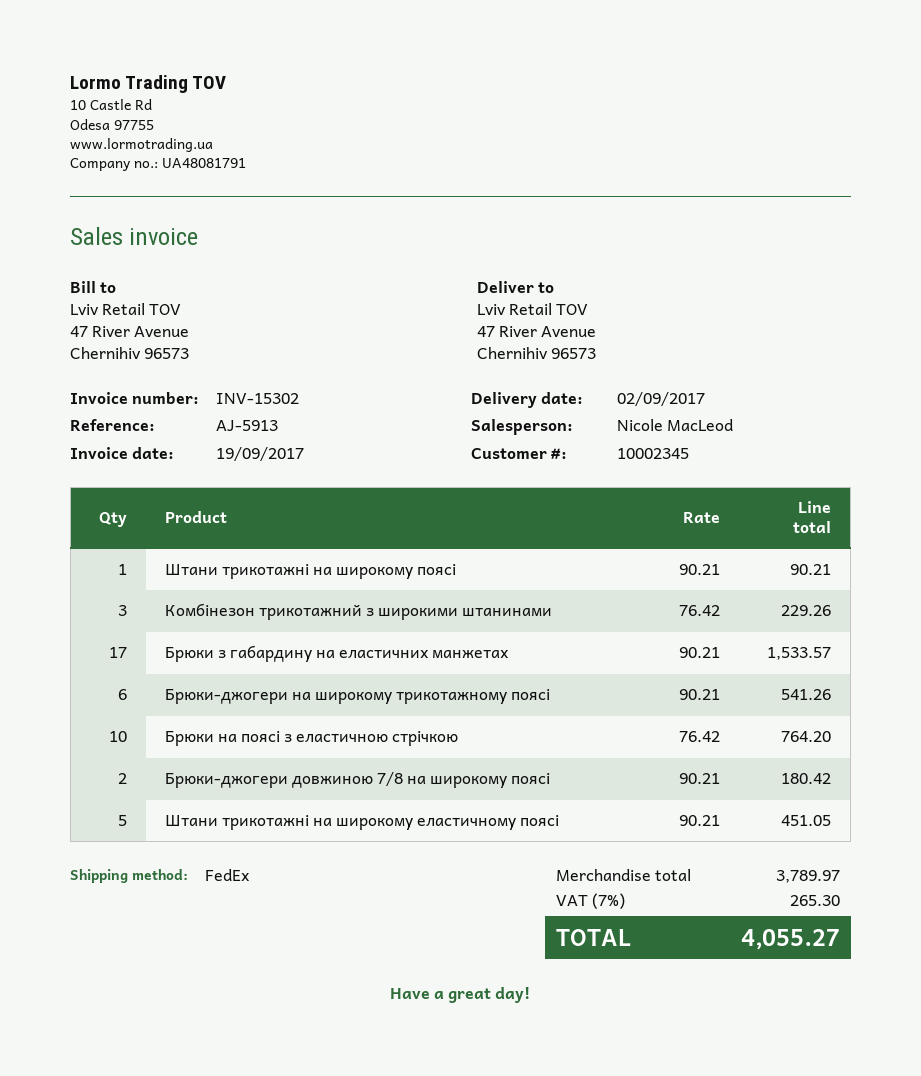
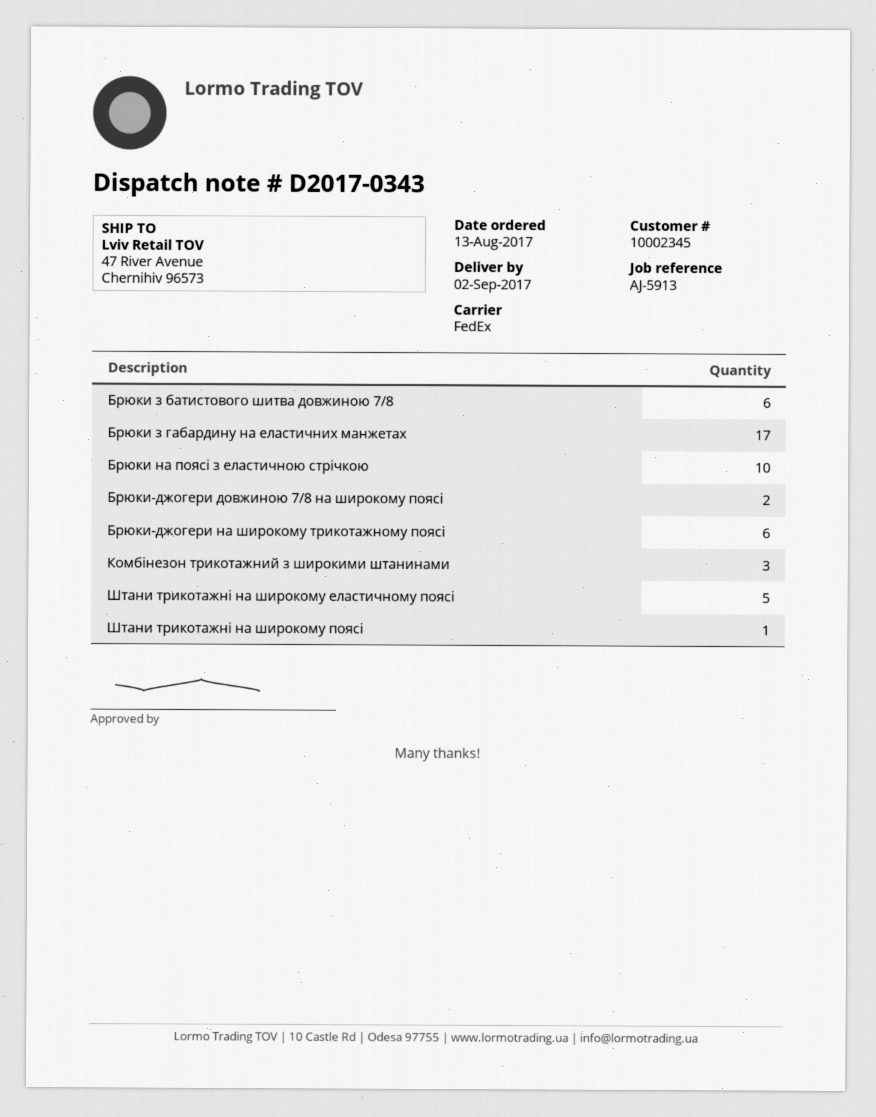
Брюки з батистового шитва довжиною 7/8: none -> 6

